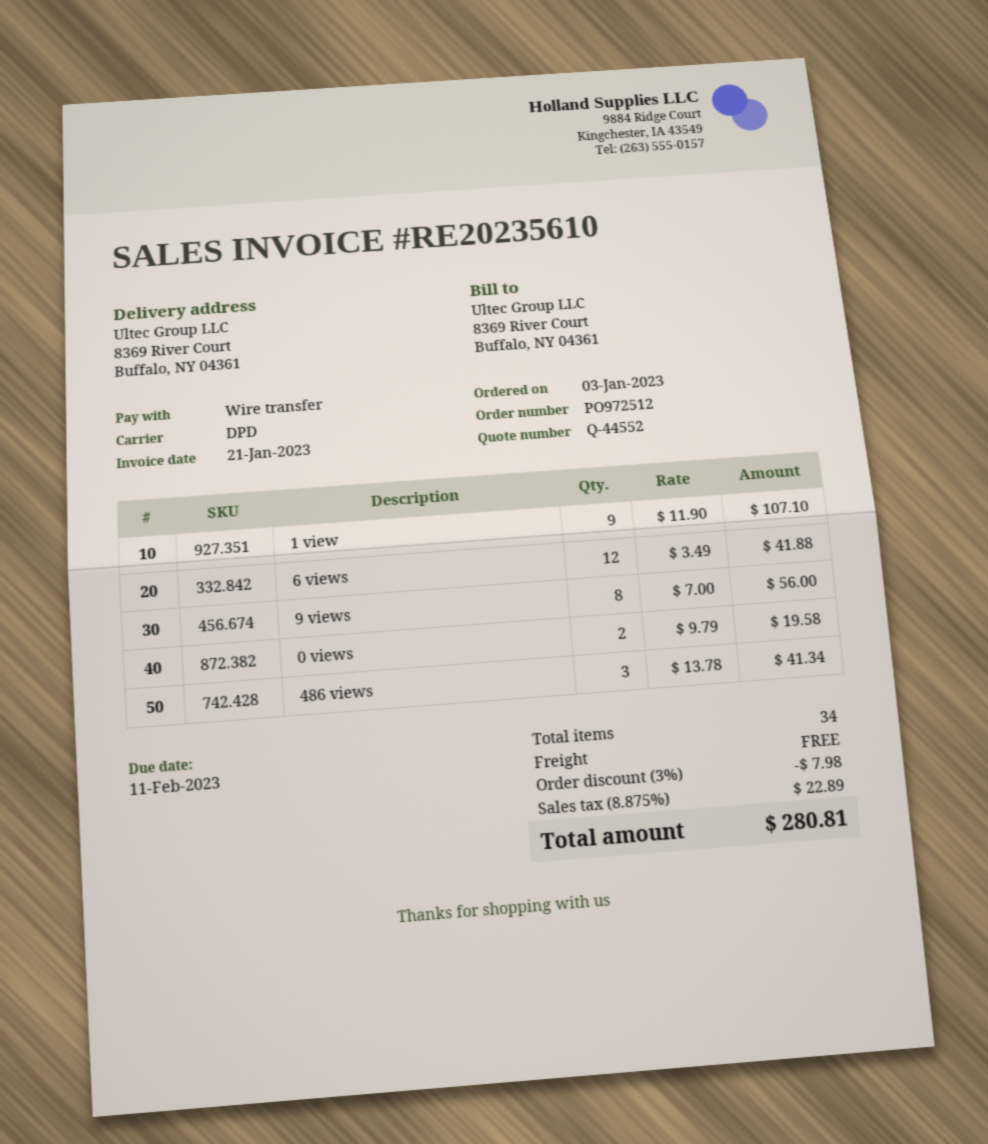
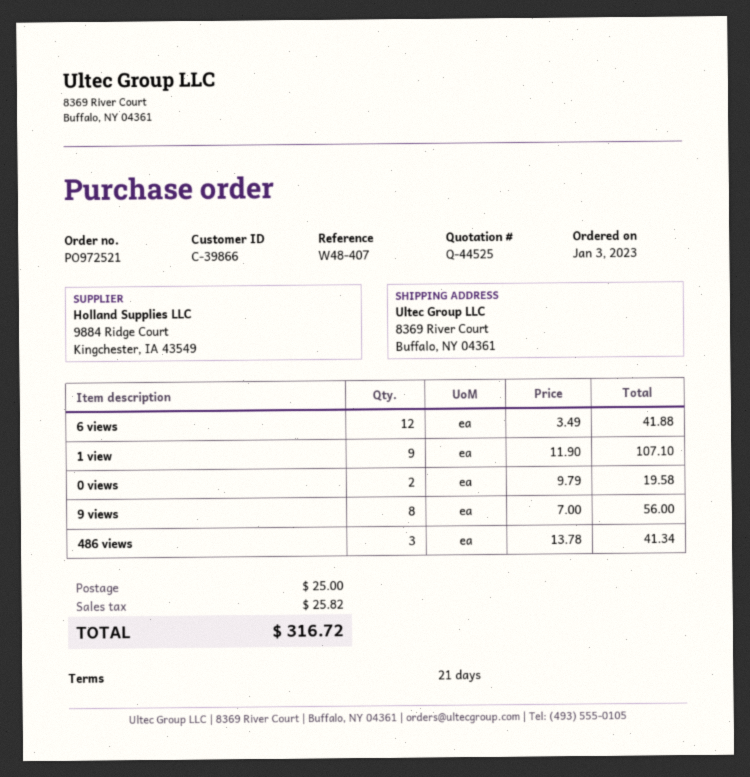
quote number: Q-44552 -> Q-44525
order number: PO972512 -> PO972521
discount: 3% = 7.98 -> none
shipping: 0.00 -> 25.00
tax: 22.89 -> 25.82
total: 280.81 -> 316.72

